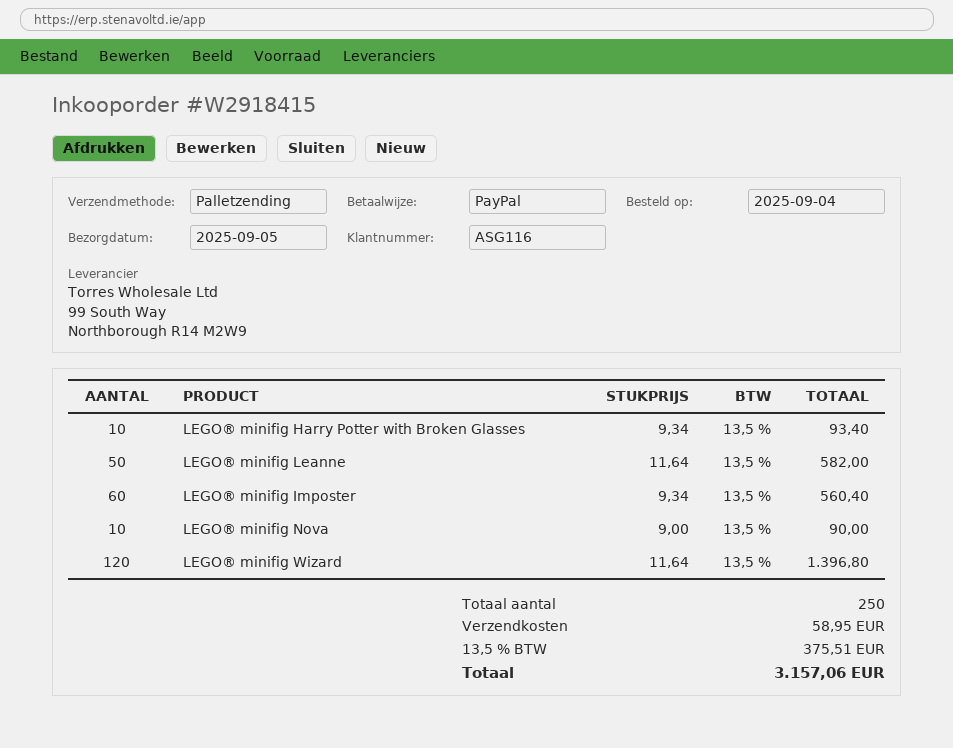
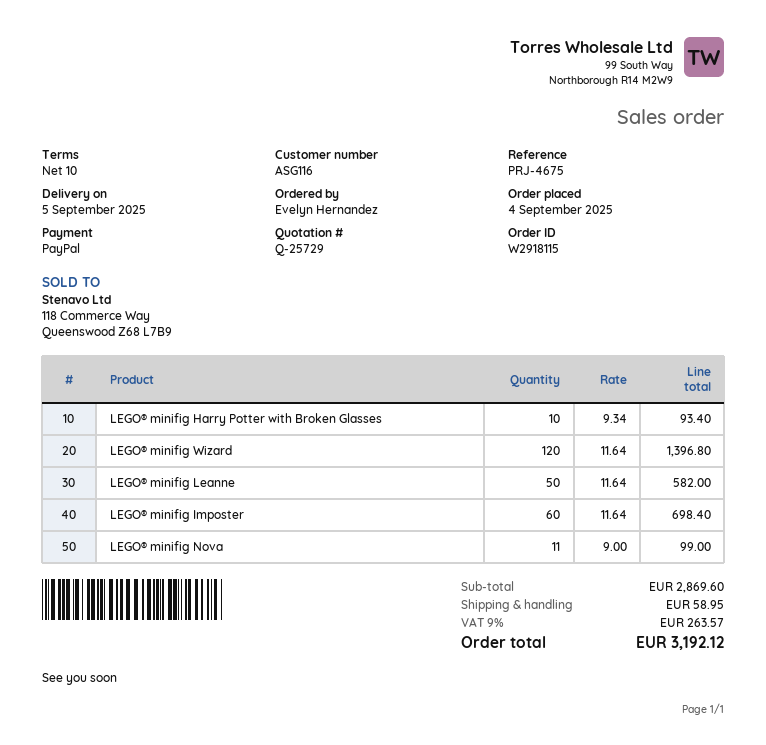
order number: W2918415 -> W2918115
LEGO® minifig Imposter: 60 x 9.34 = 560.40 -> 60 x 11.64 = 698.40
LEGO® minifig Nova: 10 x 9.00 = 90.00 -> 11 x 9.00 = 99.00
tax: 13.5% = 375.51 -> 9% = 263.57
total: 3157.06 -> 3192.12

